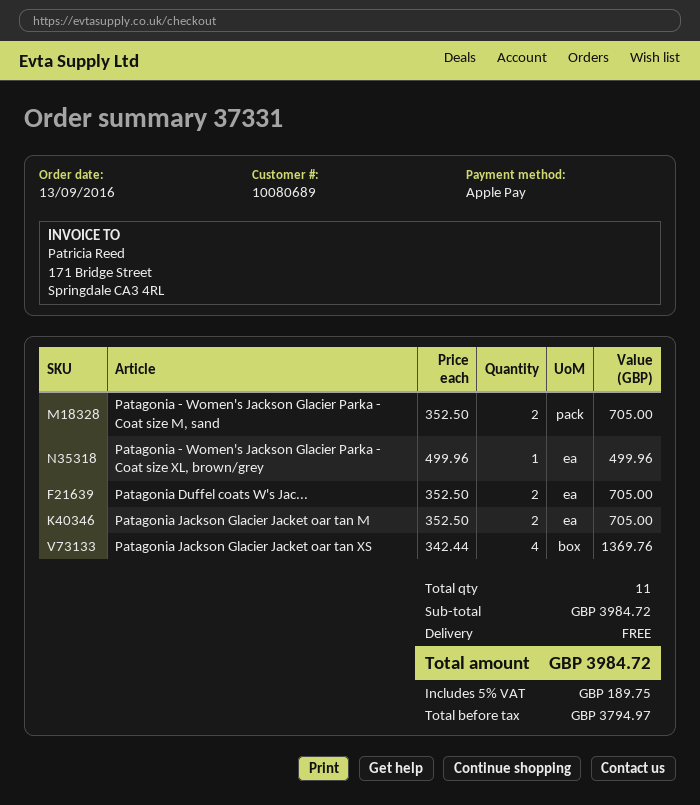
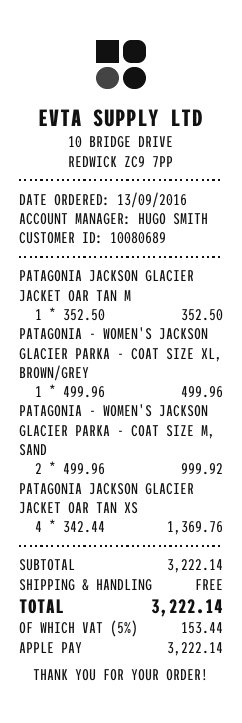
Patagonia - Women's Jackson Glacier Parka - Coat size M, sand: 2 x 352.50 = 705.00 -> 2 x 499.96 = 999.92
Patagonia Duffel coats W's Jac...: 2 x 352.50 = 705.00 -> none
Patagonia Jackson Glacier Jacket oar tan M: 2 x 352.50 = 705.00 -> 1 x 352.50 = 352.50
subtotal: 3984.72 -> 3222.14
tax: 5% = 189.75 -> 5% = 153.44
total: 3984.72 -> 3222.14

